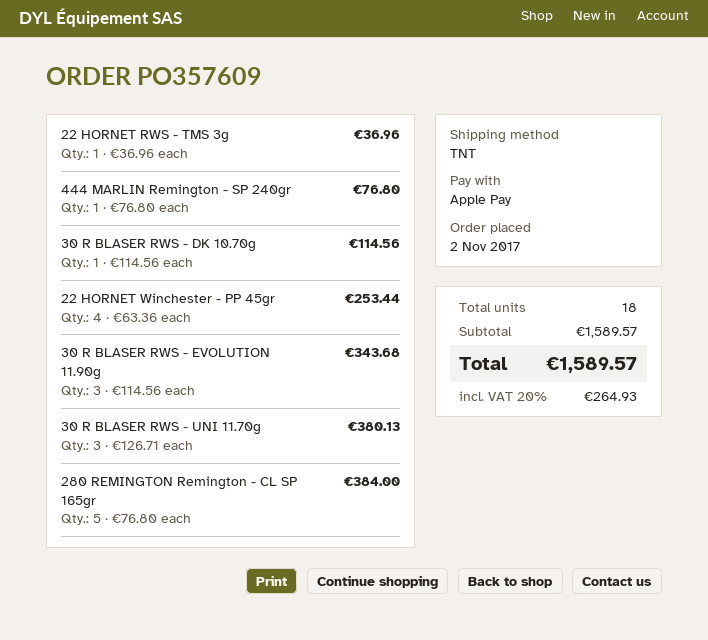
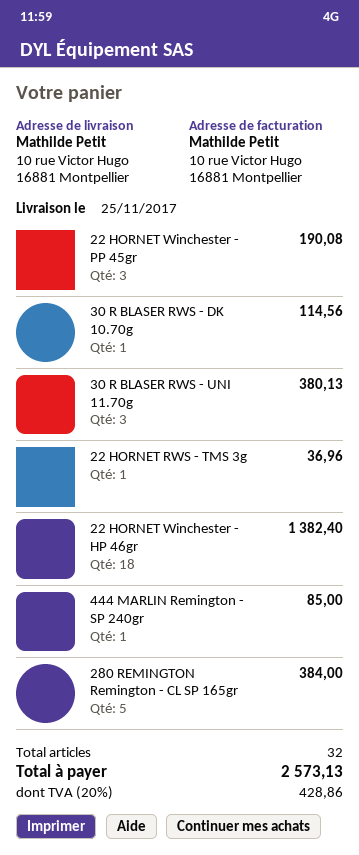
444 MARLIN Remington - SP 240gr: 1 for 76.80 -> 1 for 85.00
22 HORNET Winchester - PP 45gr: 4 for 253.44 -> 3 for 190.08
30 R BLASER RWS - EVOLUTION 11.90g: 3 for 343.68 -> none
22 HORNET Winchester - HP 46gr: none -> 18 for 1382.40
total quantity: 18 -> 32
tax: 20% = 264.93 -> 20% = 428.86
total: 1589.57 -> 2573.13

